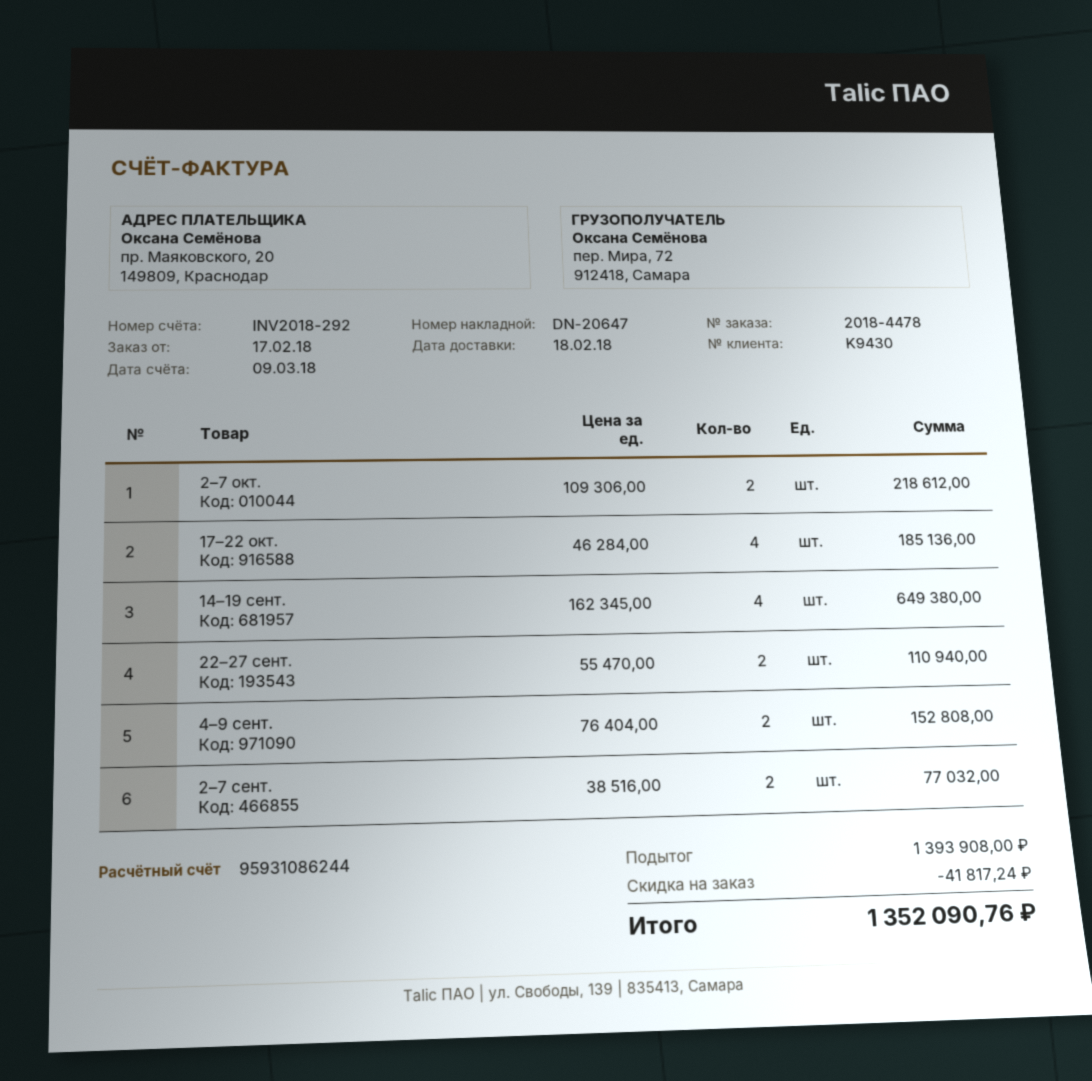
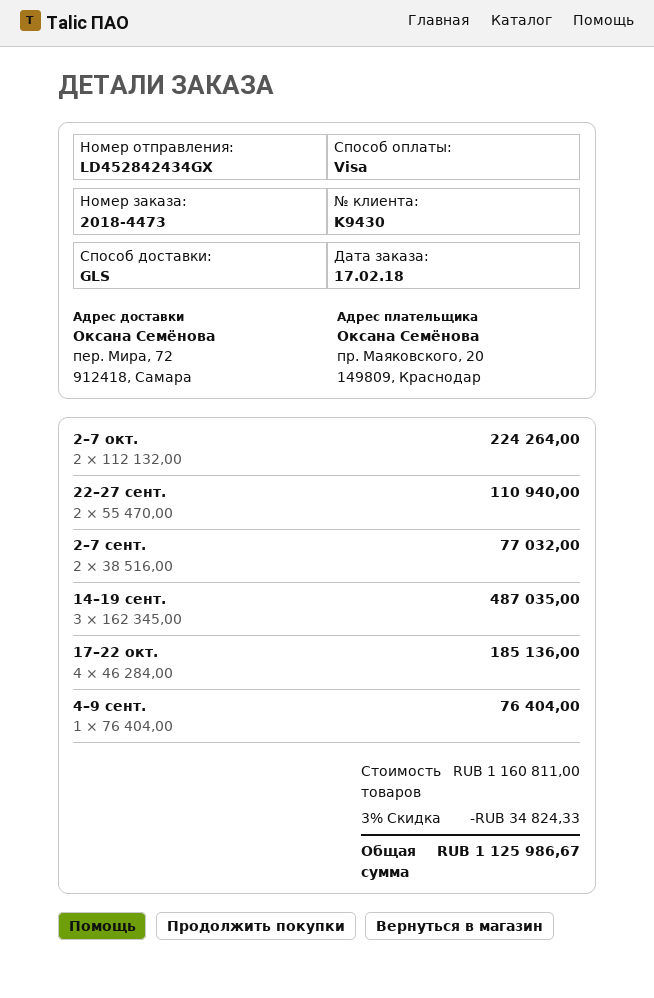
order number: 2018-4478 -> 2018-4473
2–7 окт.: 2 x 109306.00 = 218612.00 -> 2 x 112132.00 = 224264.00
14–19 сент.: 4 x 162345.00 = 649380.00 -> 3 x 162345.00 = 487035.00
4–9 сент.: 2 x 76404.00 = 152808.00 -> 1 x 76404.00 = 76404.00
subtotal: 1393908.00 -> 1160811.00
discount: 41817.24 -> 34824.33
total: 1352090.76 -> 1125986.67

